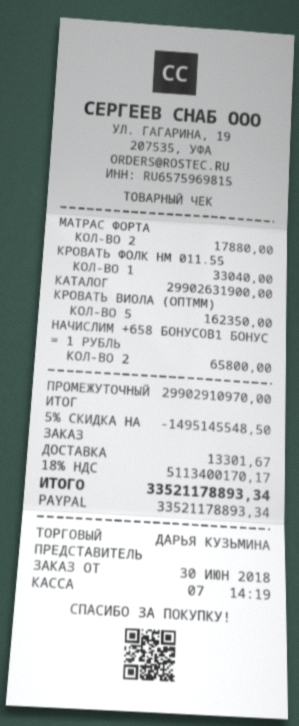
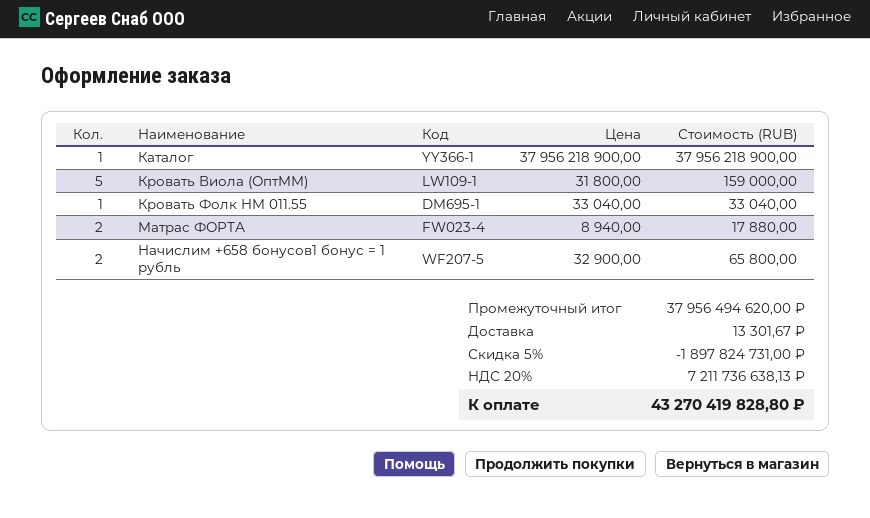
КАТАЛОГ: 1 for 29902631900.00 -> 1 for 37956218900.00
КРОВАТЬ ВИОЛА (ОПТММ): 5 for 162350.00 -> 5 for 159000.00
subtotal: 29902910970.00 -> 37956494620.00
discount: 5% = 1495145548.50 -> 5% = 1897824731.00
tax: 18% = 5113400170.17 -> 20% = 7211736638.13
total: 33521178893.34 -> 43270419828.80

